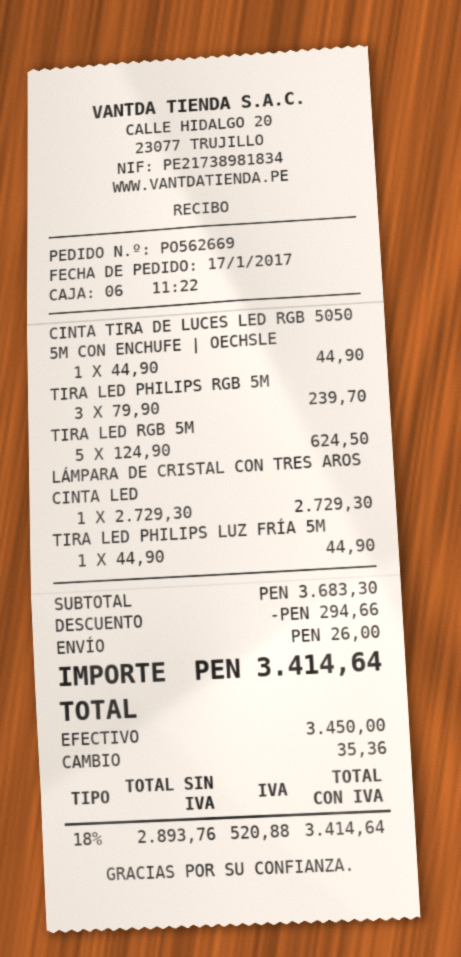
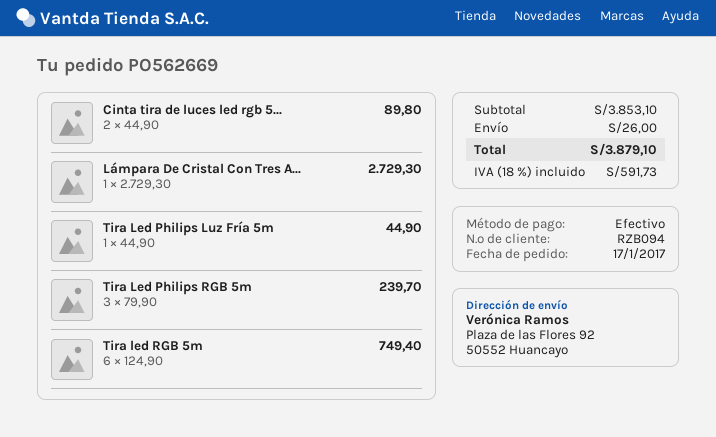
CINTA TIRA DE LUCES LED RGB 5050 5M CON ENCHUFE | OECHSLE: 1 x 44.90 = 44.90 -> 2 x 44.90 = 89.80
TIRA LED RGB 5M: 5 x 124.90 = 624.50 -> 6 x 124.90 = 749.40
subtotal: 3683.30 -> 3853.10
discount: 294.66 -> none
tax: 18% = 520.88 -> 18% = 591.73
total: 3414.64 -> 3879.10

